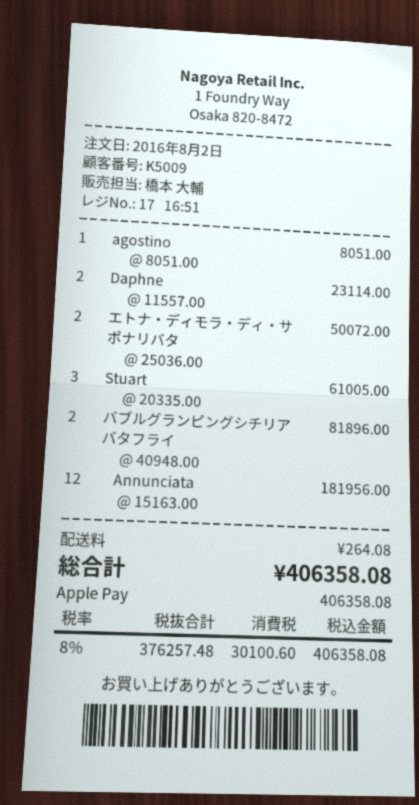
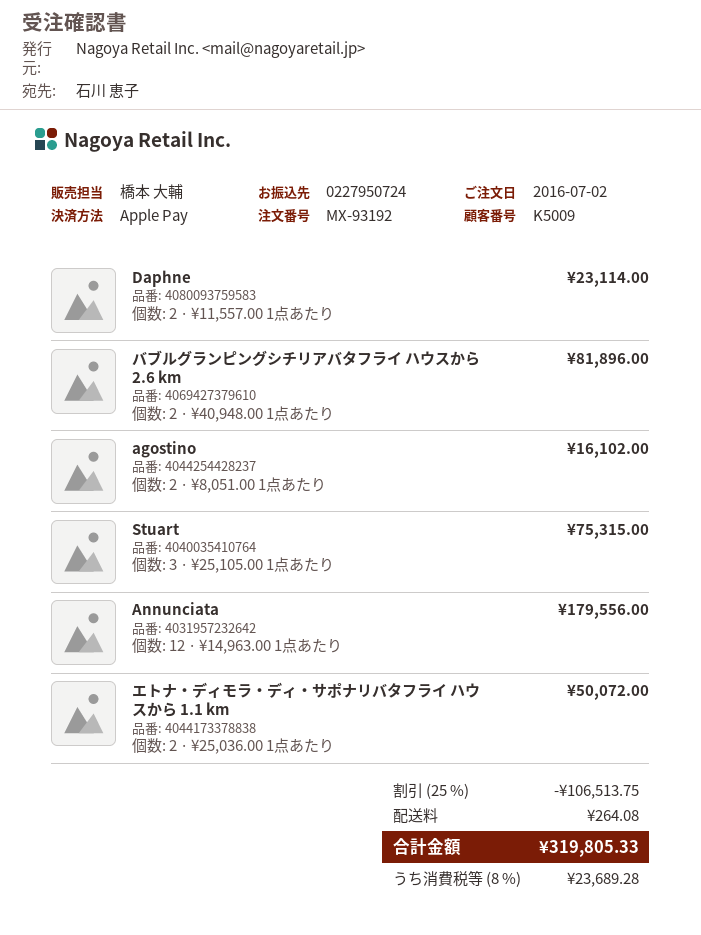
order date: 2016-08-02 -> 2016-07-02
agostino: 1 x 8051.00 = 8051.00 -> 2 x 8051.00 = 16102.00
Stuart: 3 x 20335.00 = 61005.00 -> 3 x 25105.00 = 75315.00
Annunciata: 12 x 15163.00 = 181956.00 -> 12 x 14963.00 = 179556.00
discount: none -> 25% = 106513.75
tax: 8% = 30100.60 -> 8% = 23689.28
total: 406358.08 -> 319805.33

